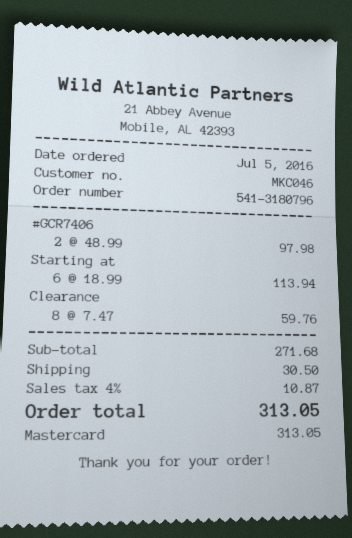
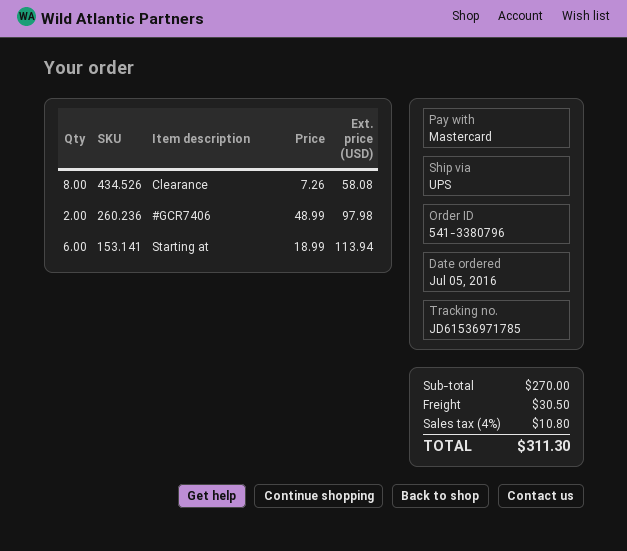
order number: 541-3180796 -> 541-3380796
Clearance: 8 x 7.47 = 59.76 -> 8 x 7.26 = 58.08
subtotal: 271.68 -> 270.00
tax: 4% = 10.87 -> 4% = 10.80
total: 313.05 -> 311.30

